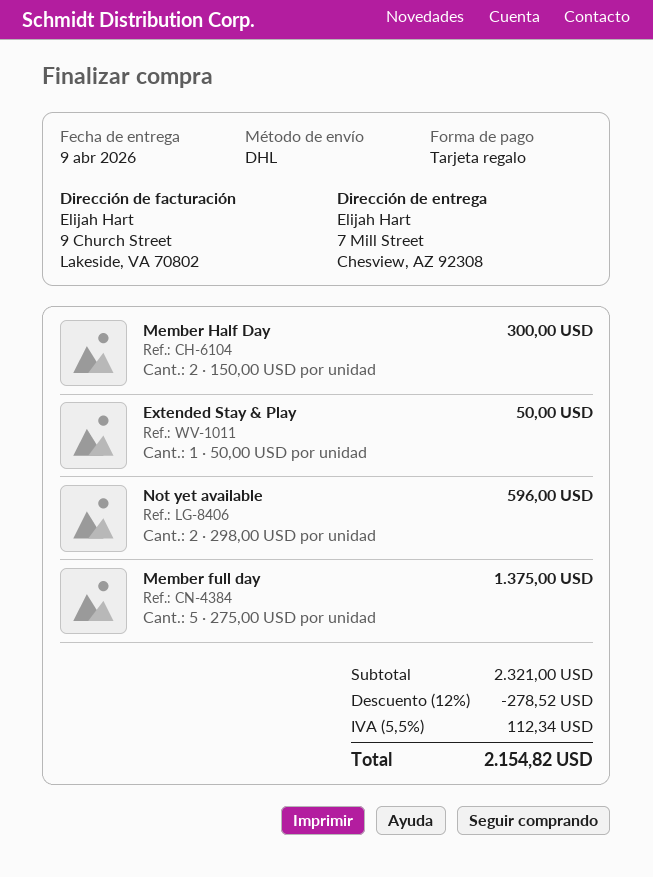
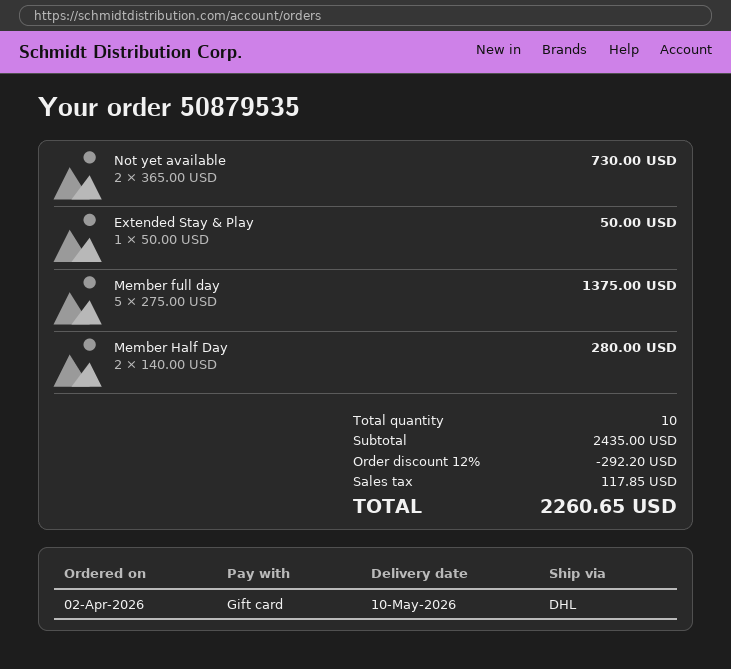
delivery date: 2026-04-09 -> 2026-05-10
Member Half Day: 2 x 150.00 = 300.00 -> 2 x 140.00 = 280.00
Not yet available: 2 x 298.00 = 596.00 -> 2 x 365.00 = 730.00
subtotal: 2321.00 -> 2435.00
discount: 12% = 278.52 -> 12% = 292.20
tax: 112.34 -> 117.85
total: 2154.82 -> 2260.65

